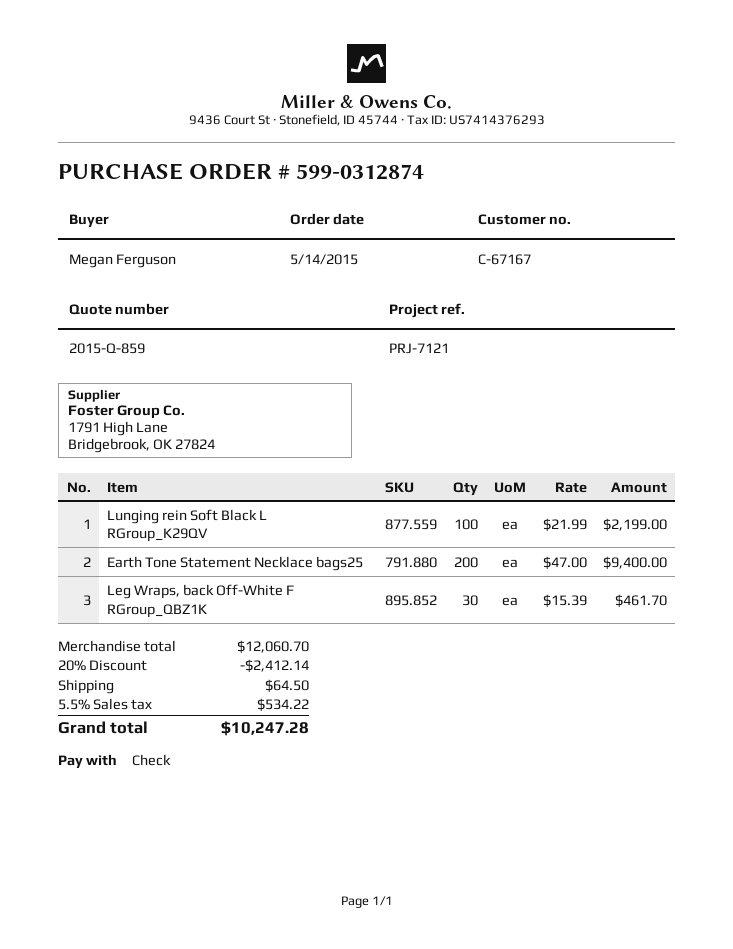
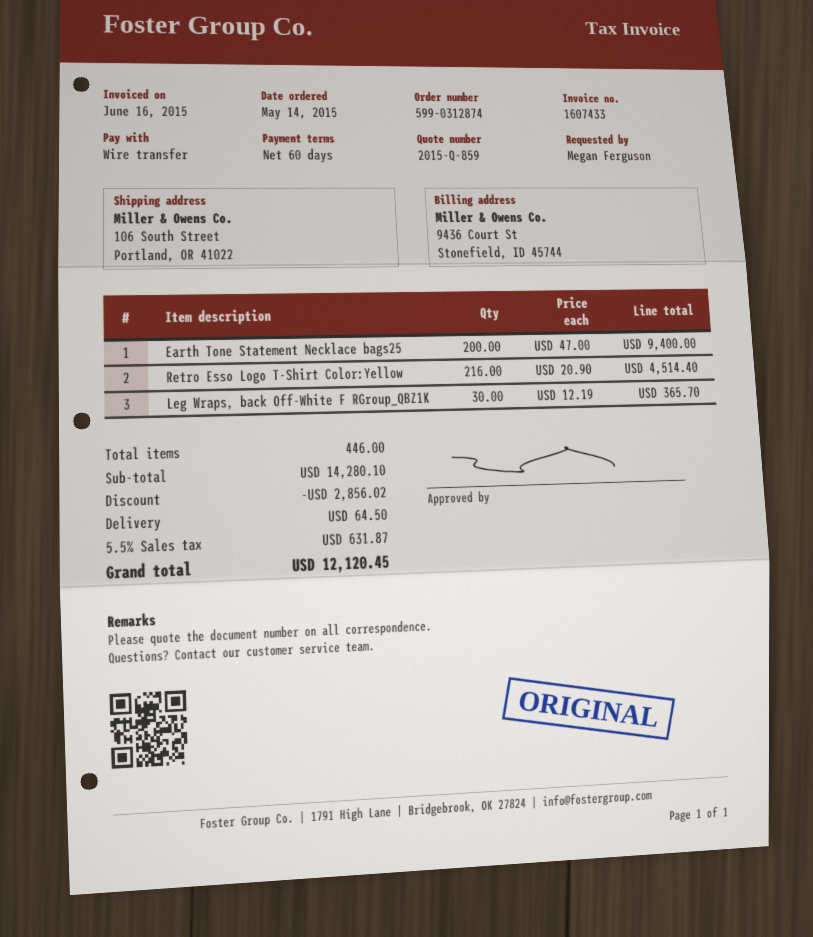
payment method: cheque -> bank transfer
Lunging rein Soft Black L RGroup_K29QV: 100 x 21.99 = 2199.00 -> none
Leg Wraps, back Off-White F RGroup_QBZ1K: 30 x 15.39 = 461.70 -> 30 x 12.19 = 365.70
Retro Esso Logo T-Shirt Color:Yellow: none -> 216 x 20.90 = 4514.40
subtotal: 12060.70 -> 14280.10
discount: 2412.14 -> 2856.02
tax: 5.5% = 534.22 -> 5.5% = 631.87
total: 10247.28 -> 12120.45

